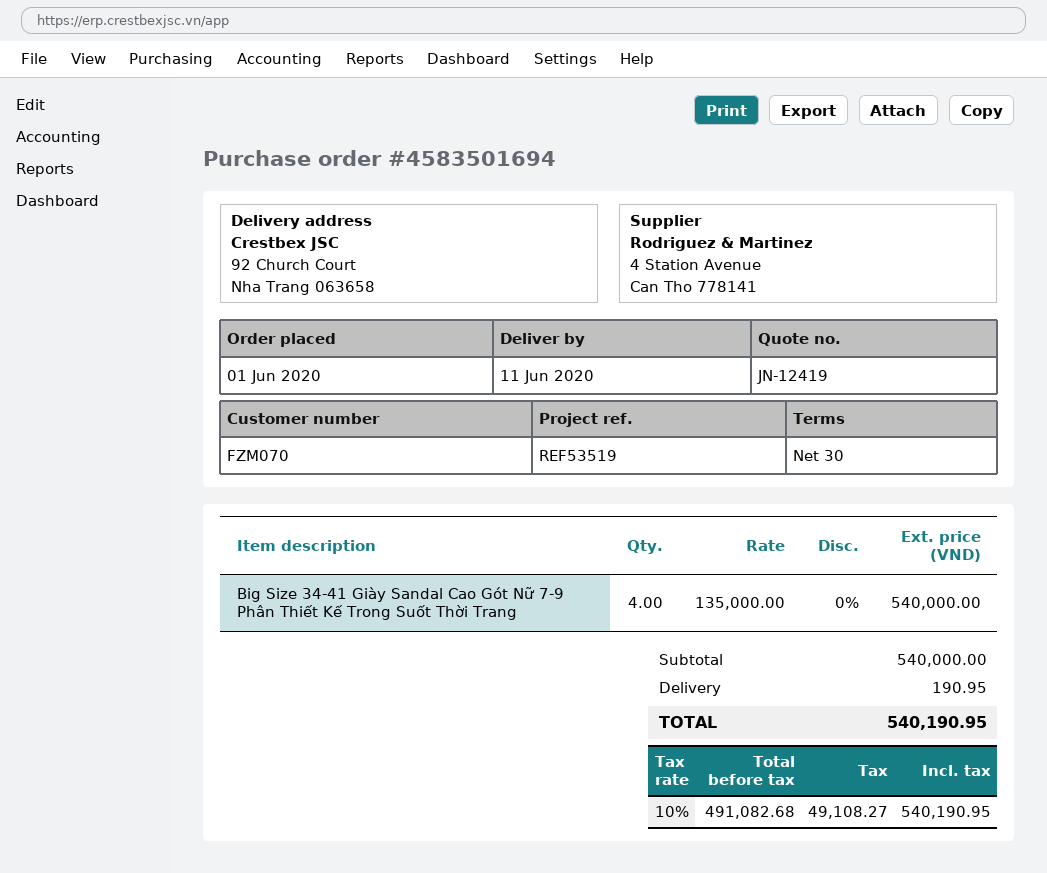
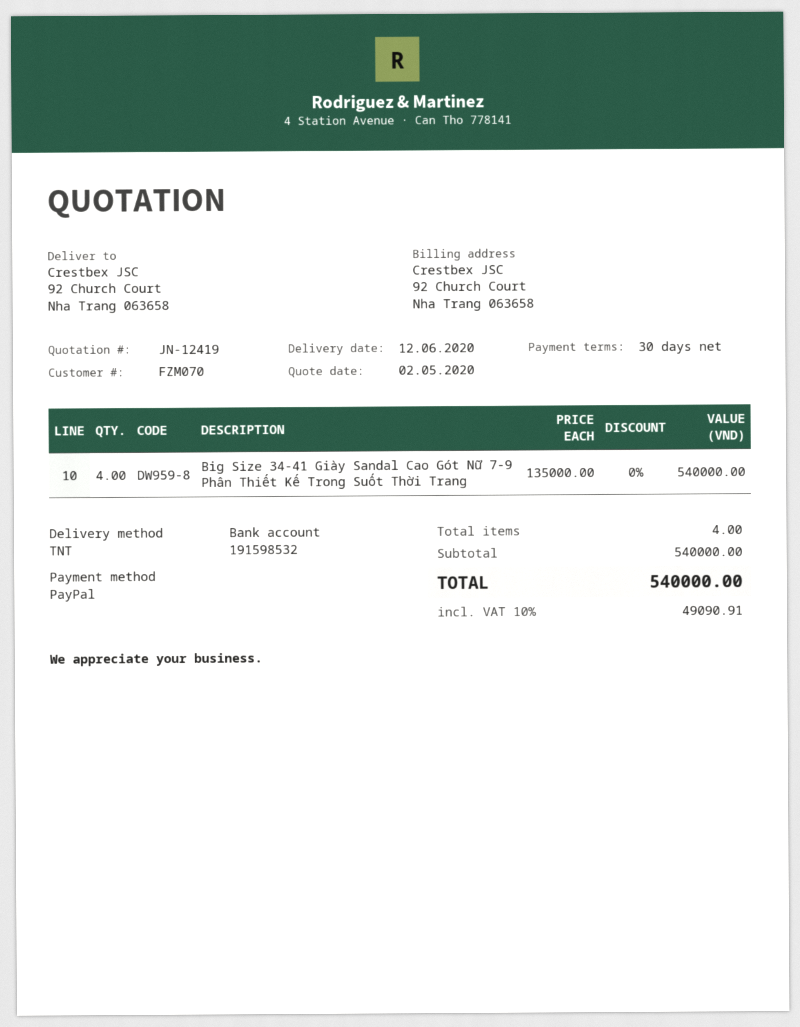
delivery date: 2020-06-11 -> 2020-06-12
shipping: 190.95 -> none
tax: 10% = 49108.27 -> 10% = 49090.91
total: 540190.95 -> 540000.00

